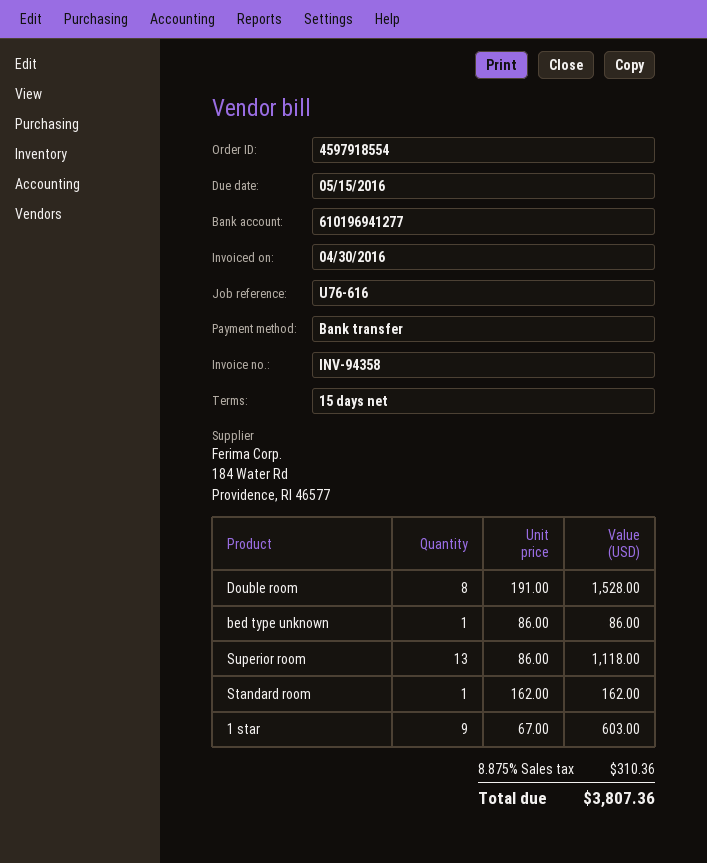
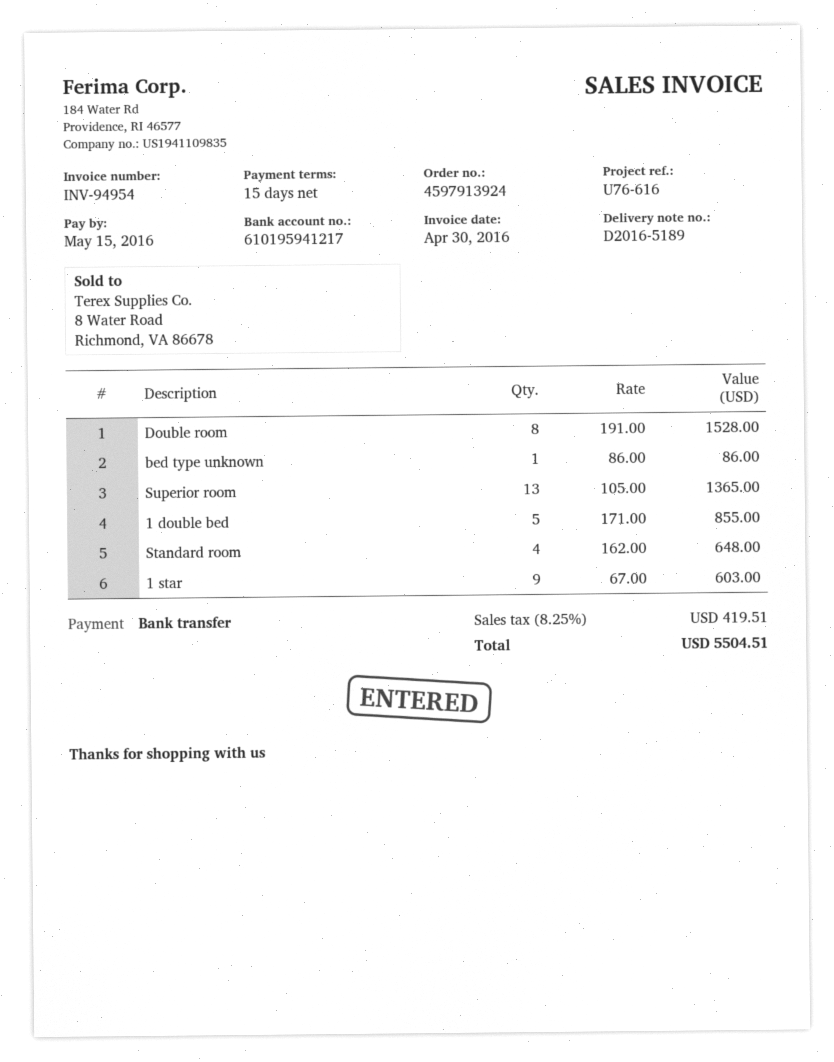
order number: 4597918554 -> 4597913924
invoice number: INV-94358 -> INV-94954
bank account: 610196941277 -> 610195941217
Superior room: 13 x 86.00 = 1118.00 -> 13 x 105.00 = 1365.00
Standard room: 1 x 162.00 = 162.00 -> 4 x 162.00 = 648.00
1 double bed: none -> 5 x 171.00 = 855.00
tax: 8.875% = 310.36 -> 8.25% = 419.51
total: 3807.36 -> 5504.51

